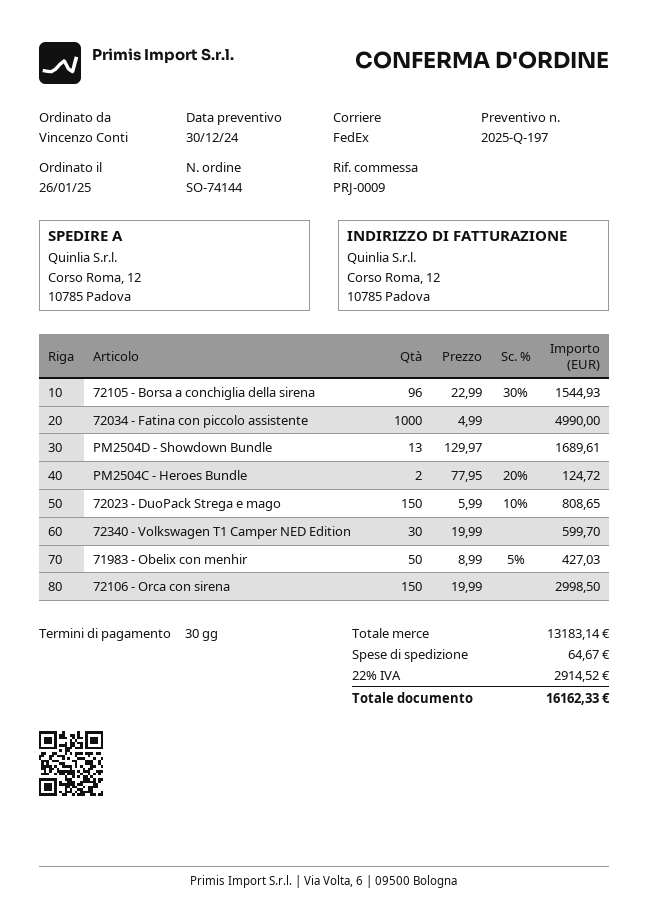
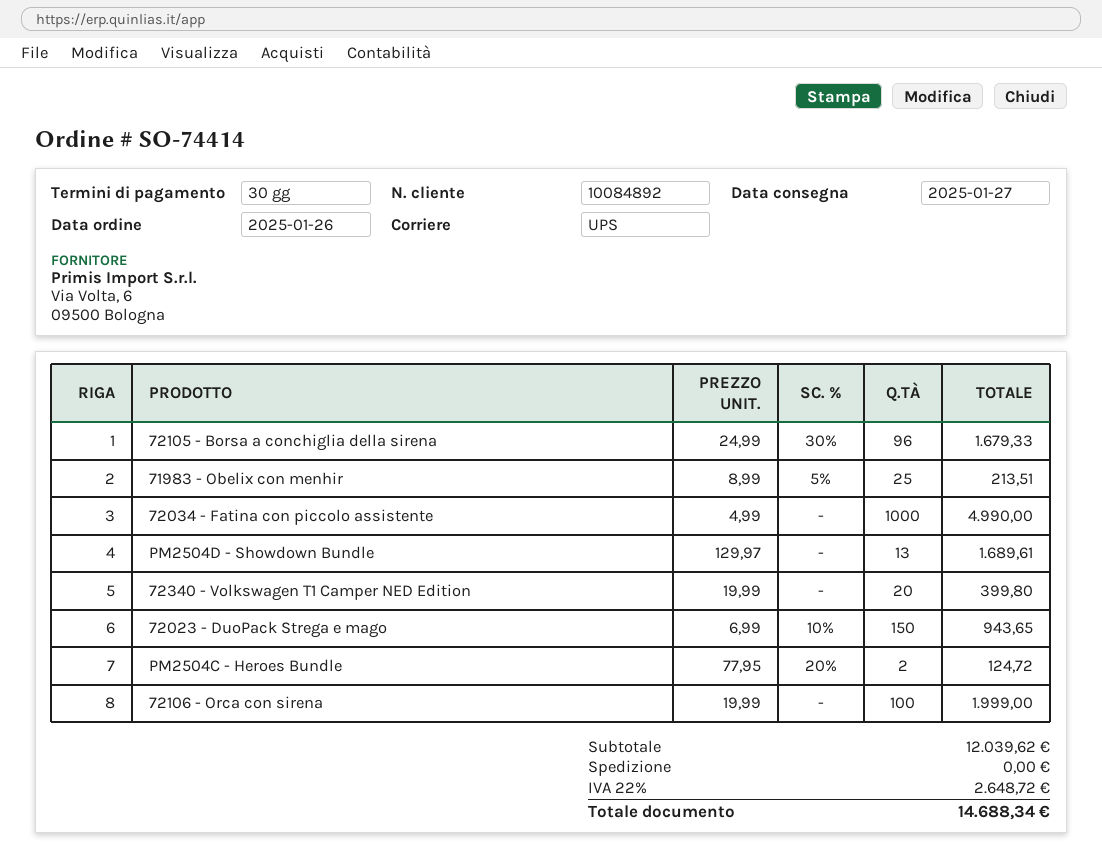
order number: SO-74144 -> SO-74414
shipping method: FedEx -> UPS
72105 - Borsa a conchiglia della sirena: 96 x 22.99 - 30% = 1544.93 -> 96 x 24.99 - 30% = 1679.33
72023 - DuoPack Strega e mago: 150 x 5.99 - 10% = 808.65 -> 150 x 6.99 - 10% = 943.65
72340 - Volkswagen T1 Camper NED Edition: 30 x 19.99 = 599.70 -> 20 x 19.99 = 399.80
71983 - Obelix con menhir: 50 x 8.99 - 5% = 427.03 -> 25 x 8.99 - 5% = 213.51
72106 - Orca con sirena: 150 x 19.99 = 2998.50 -> 100 x 19.99 = 1999.00
subtotal: 13183.14 -> 12039.62
shipping: 64.67 -> 0.00
tax: 22% = 2914.52 -> 22% = 2648.72
total: 16162.33 -> 14688.34

